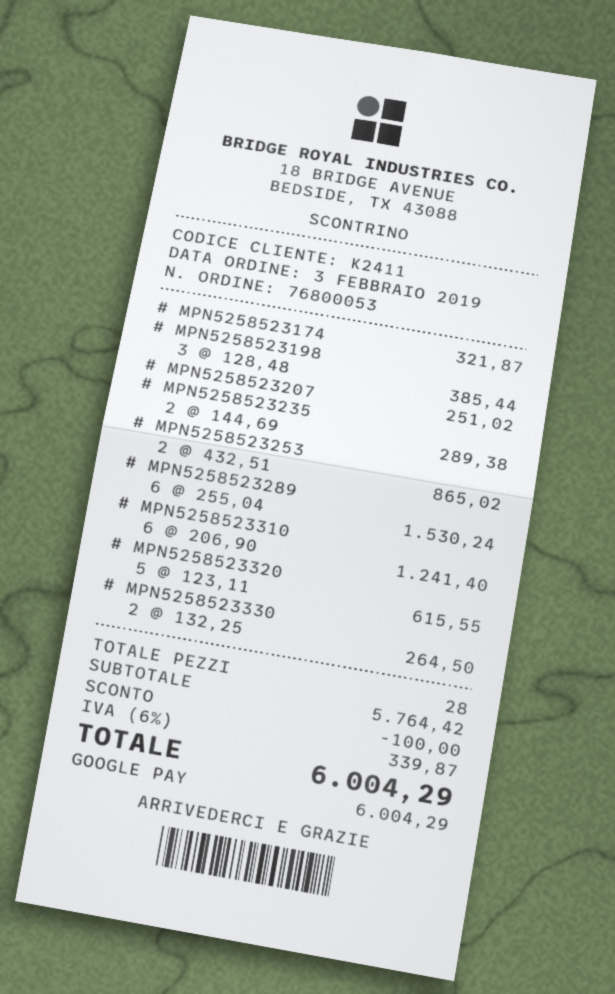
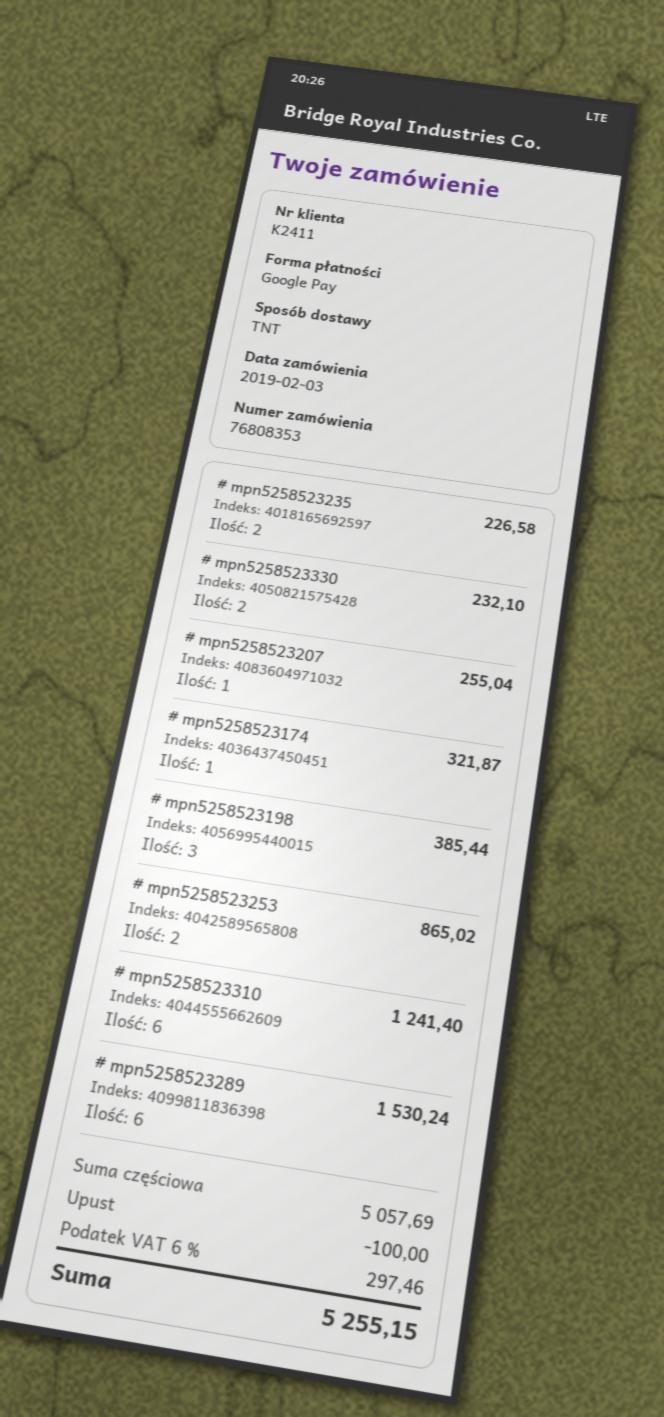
order number: 76800053 -> 76808353
# MPN5258523207: 1 for 251.02 -> 1 for 255.04
# MPN5258523235: 2 for 289.38 -> 2 for 226.58
# MPN5258523320: 5 for 615.55 -> none
# MPN5258523330: 2 for 264.50 -> 2 for 232.10
subtotal: 5764.42 -> 5057.69
tax: 6% = 339.87 -> 6% = 297.46
total: 6004.29 -> 5255.15

